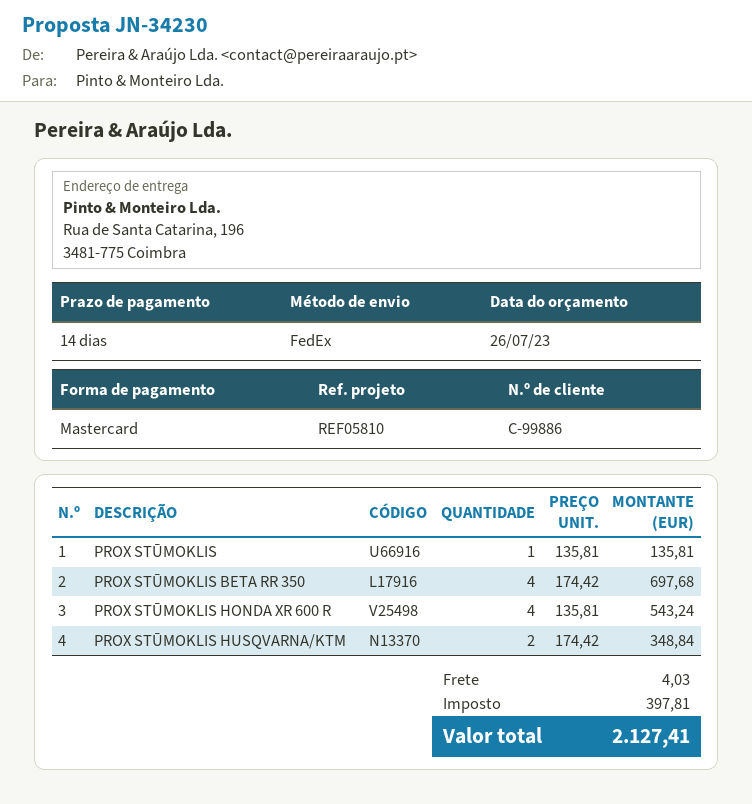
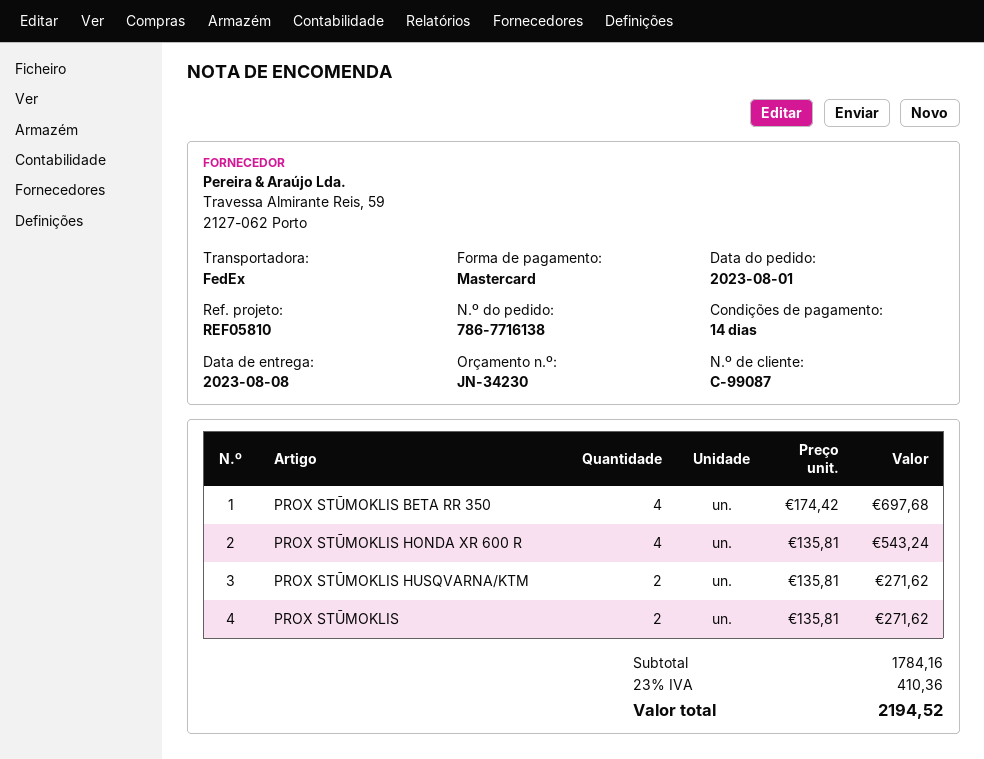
customer number: C-99886 -> C-99087
PROX STŪMOKLIS: 1 x 135.81 = 135.81 -> 2 x 135.81 = 271.62
PROX STŪMOKLIS HUSQVARNA/KTM: 2 x 174.42 = 348.84 -> 2 x 135.81 = 271.62
shipping: 4.03 -> none
tax: 397.81 -> 410.36
total: 2127.41 -> 2194.52

